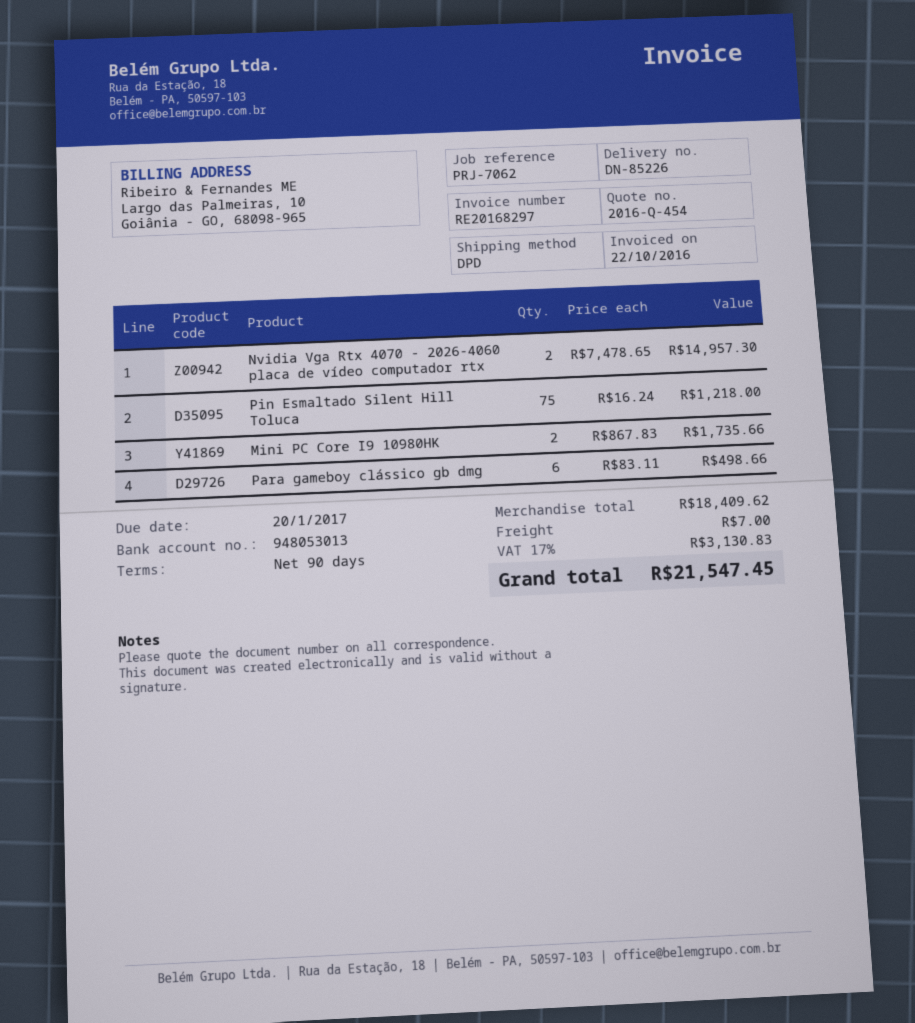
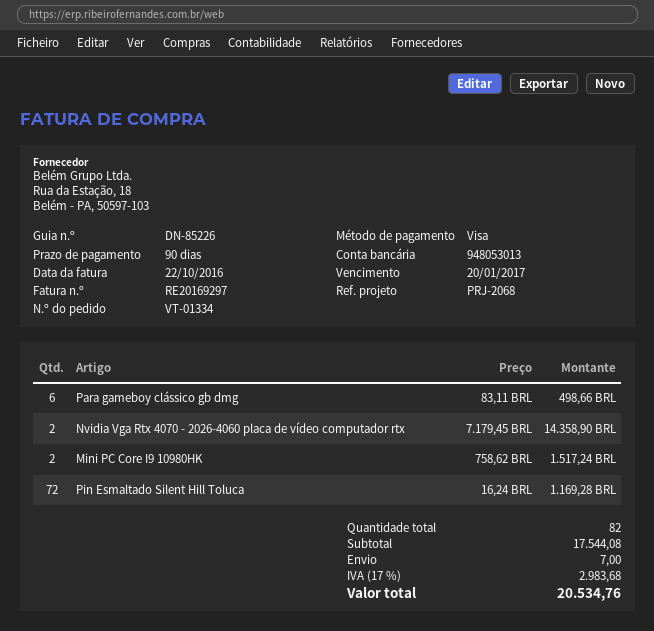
invoice number: RE20168297 -> RE20169297
reference: PRJ-7062 -> PRJ-2068
Nvidia Vga Rtx 4070 - 2026-4060 placa de vídeo computador rtx: 2 x 7478.65 = 14957.30 -> 2 x 7179.45 = 14358.90
Pin Esmaltado Silent Hill Toluca: 75 x 16.24 = 1218.00 -> 72 x 16.24 = 1169.28
Mini PC Core I9 10980HK: 2 x 867.83 = 1735.66 -> 2 x 758.62 = 1517.24
subtotal: 18409.62 -> 17544.08
tax: 17% = 3130.83 -> 17% = 2983.68
total: 21547.45 -> 20534.76

